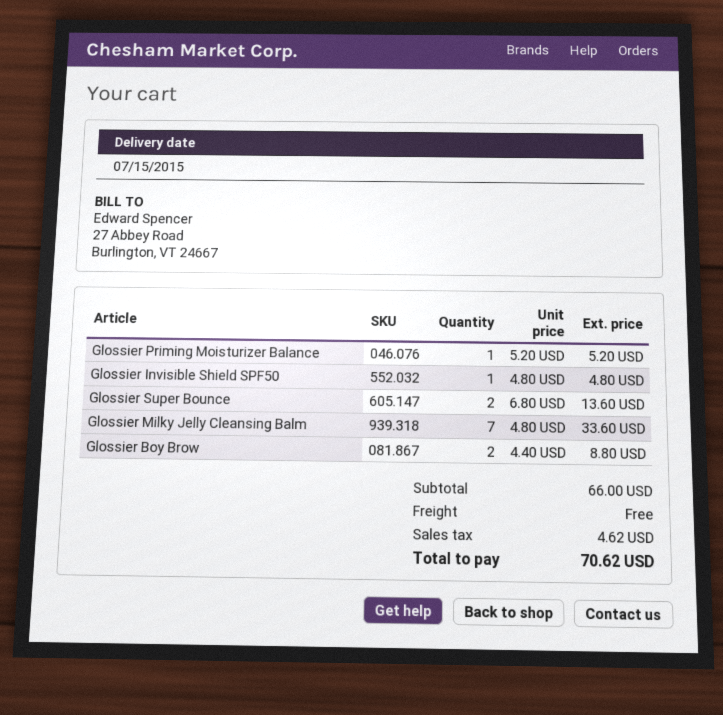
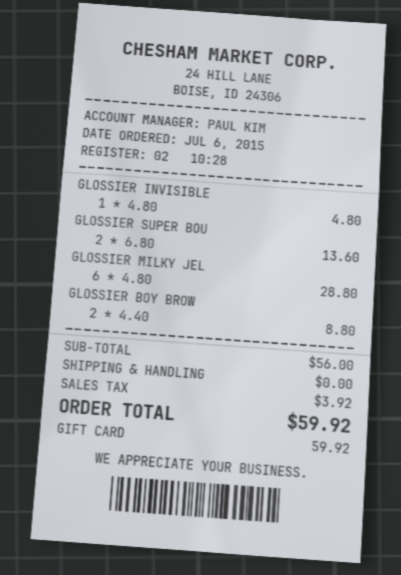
Glossier Priming Moisturizer Balance: 1 x 5.20 = 5.20 -> none
Glossier Milky Jelly Cleansing Balm: 7 x 4.80 = 33.60 -> 6 x 4.80 = 28.80
subtotal: 66.00 -> 56.00
tax: 4.62 -> 3.92
total: 70.62 -> 59.92

